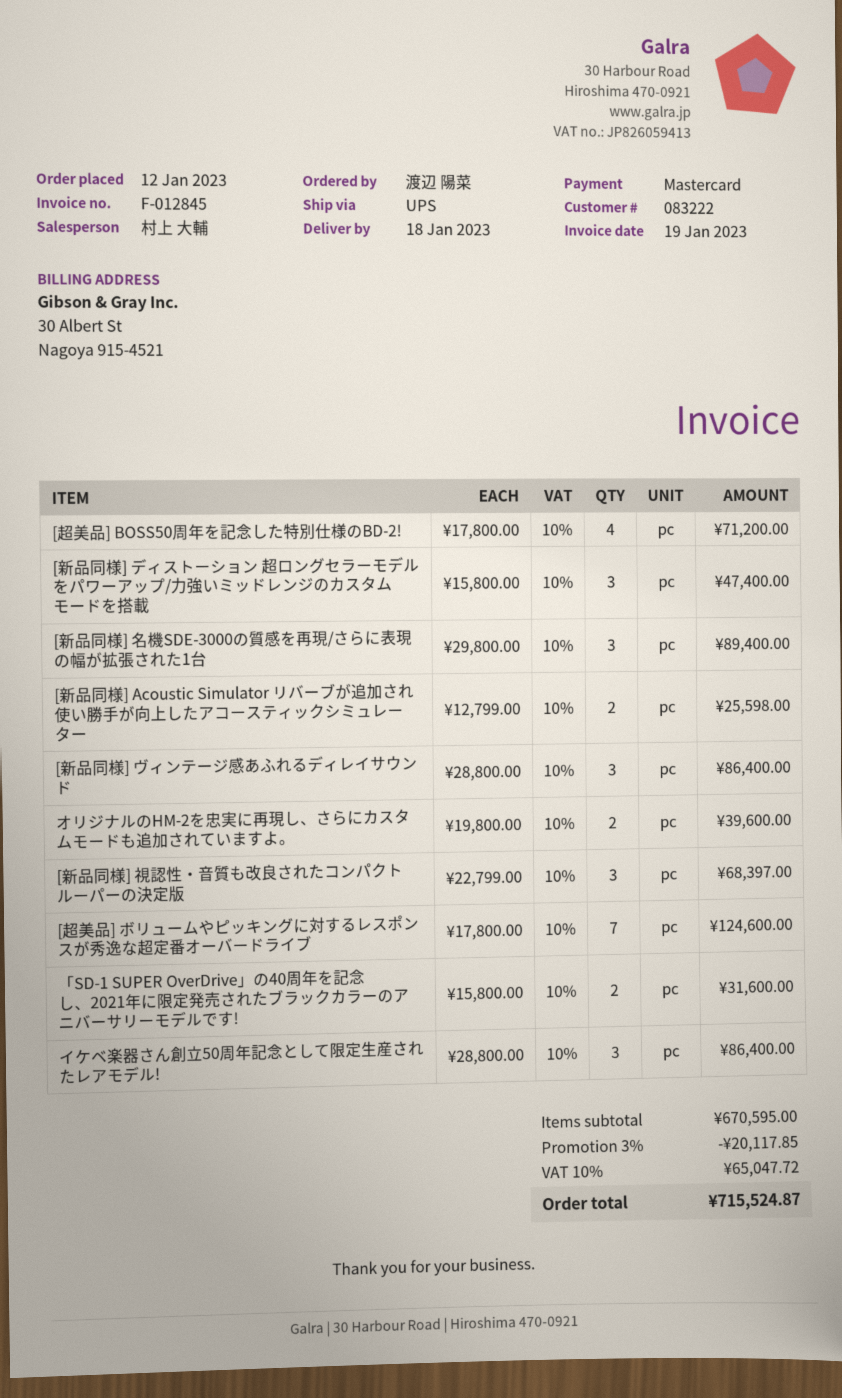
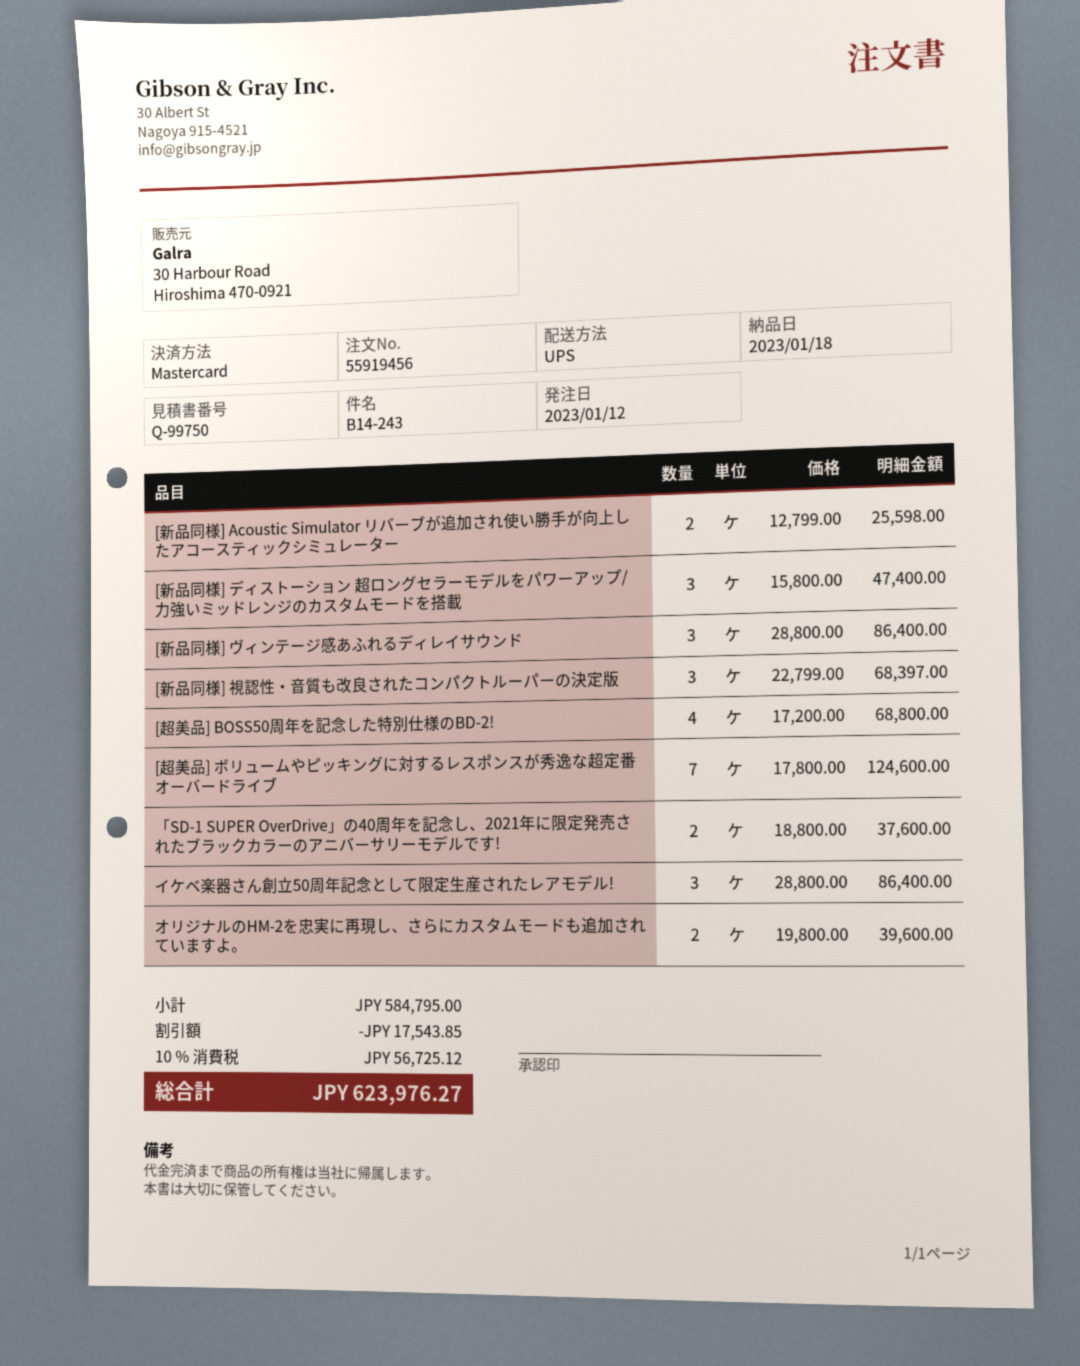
[超美品] BOSS50周年を記念した特別仕様のBD-2!: 4 x 17800.00 = 71200.00 -> 4 x 17200.00 = 68800.00
[新品同様] 名機SDE-3000の質感を再現/さらに表現の幅が拡張された1台: 3 x 29800.00 = 89400.00 -> none
「SD-1 SUPER OverDrive」の40周年を記念し、2021年に限定発売されたブラックカラーのアニバーサリーモデルです!: 2 x 15800.00 = 31600.00 -> 2 x 18800.00 = 37600.00
subtotal: 670595.00 -> 584795.00
discount: 20117.85 -> 17543.85
tax: 10% = 65047.72 -> 10% = 56725.12
total: 715524.87 -> 623976.27

